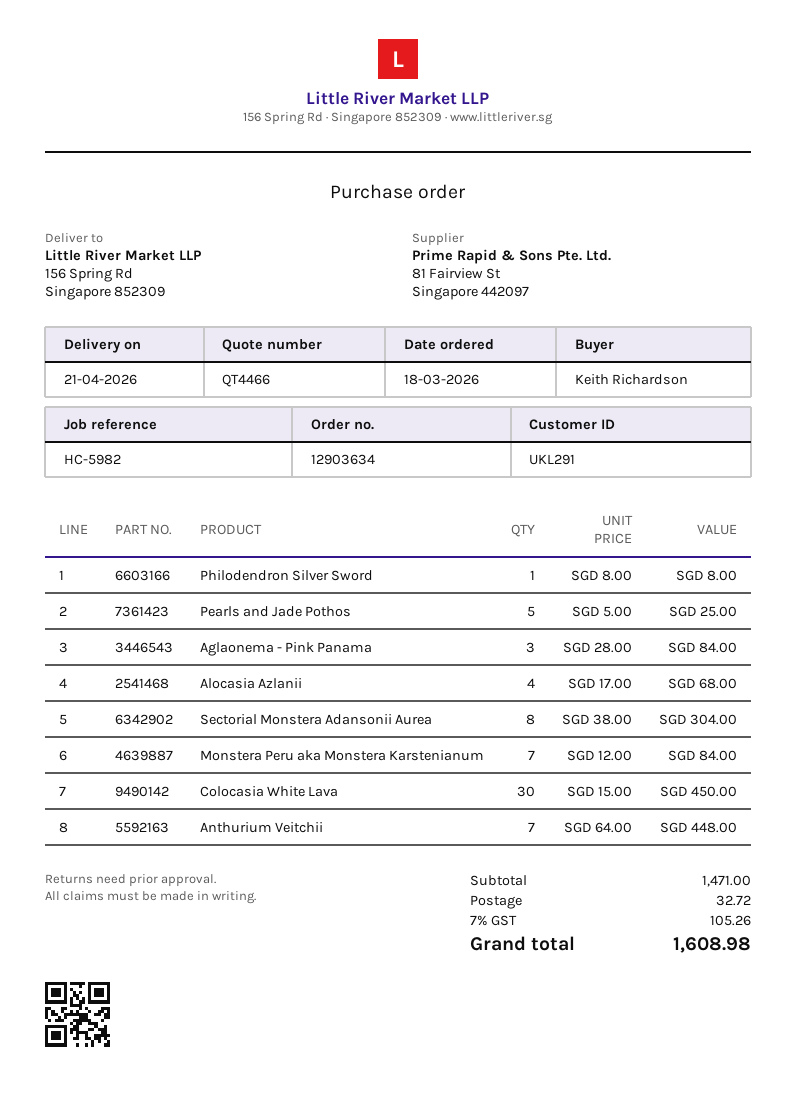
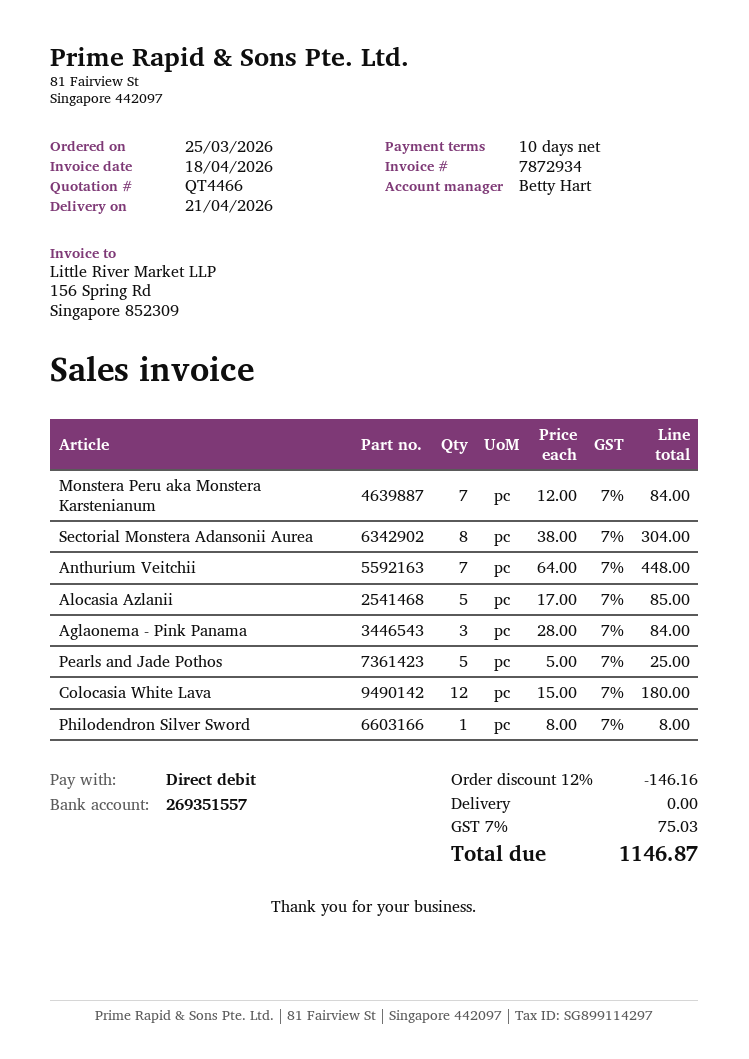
order date: 2026-03-18 -> 2026-03-25
Alocasia Azlanii: 4 x 17.00 = 68.00 -> 5 x 17.00 = 85.00
Colocasia White Lava: 30 x 15.00 = 450.00 -> 12 x 15.00 = 180.00
discount: none -> 12% = 146.16
shipping: 32.72 -> 0.00
tax: 7% = 105.26 -> 7% = 75.03
total: 1608.98 -> 1146.87

